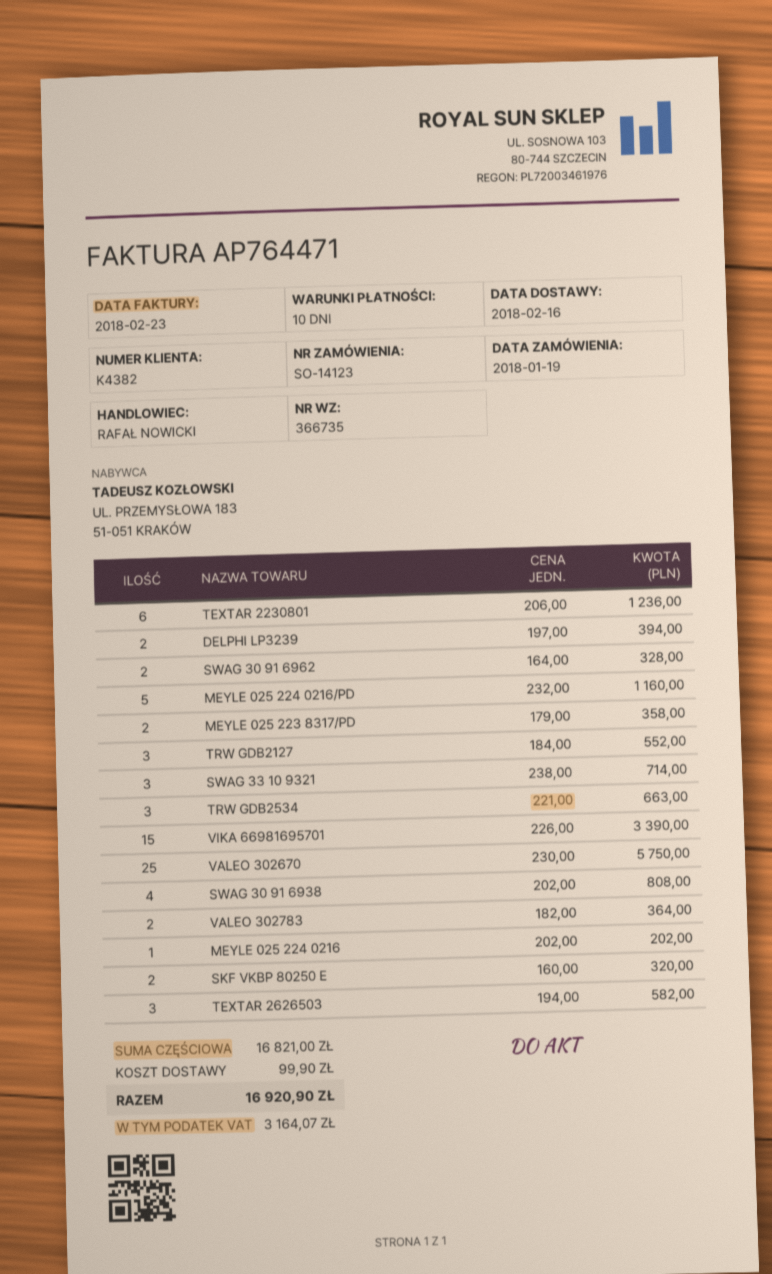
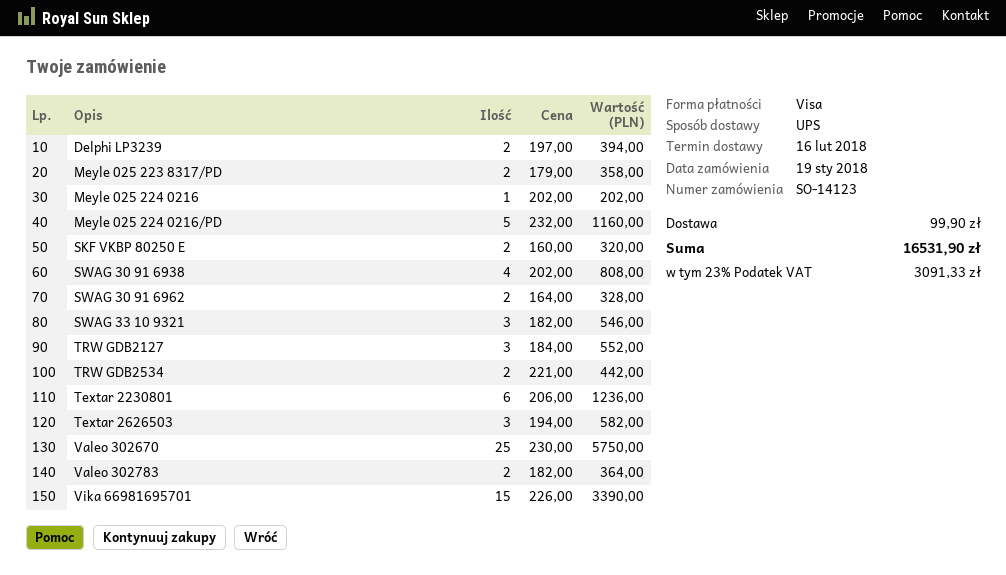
SWAG 33 10 9321: 3 x 238.00 = 714.00 -> 3 x 182.00 = 546.00
TRW GDB2534: 3 x 221.00 = 663.00 -> 2 x 221.00 = 442.00
tax: 3164.07 -> 3091.33
total: 16920.90 -> 16531.90

